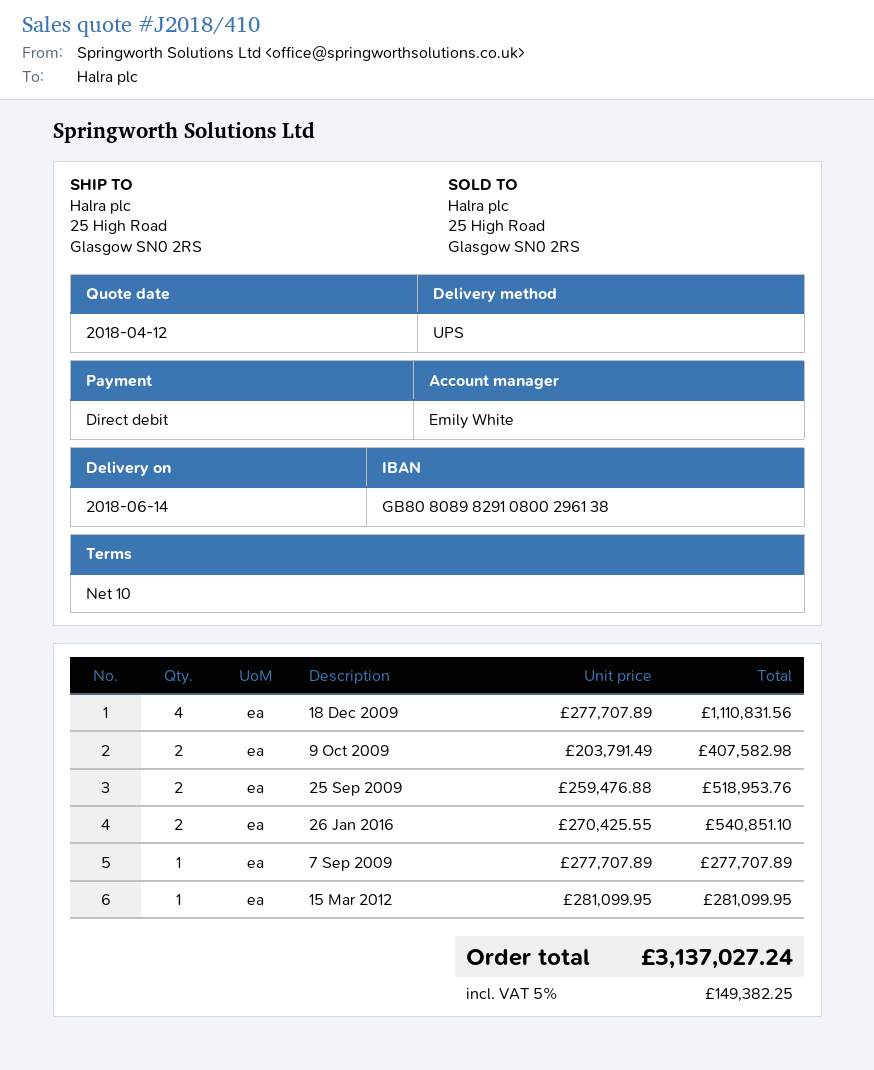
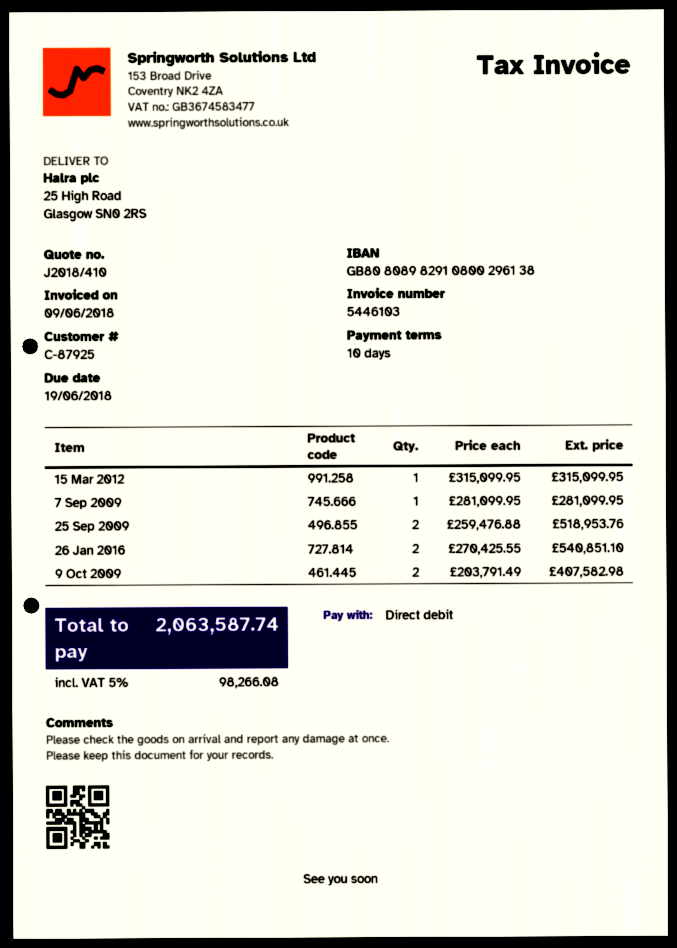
18 Dec 2009: 4 x 277707.89 = 1110831.56 -> none
7 Sep 2009: 1 x 277707.89 = 277707.89 -> 1 x 281099.95 = 281099.95
15 Mar 2012: 1 x 281099.95 = 281099.95 -> 1 x 315099.95 = 315099.95
tax: 5% = 149382.25 -> 5% = 98266.08
total: 3137027.24 -> 2063587.74

